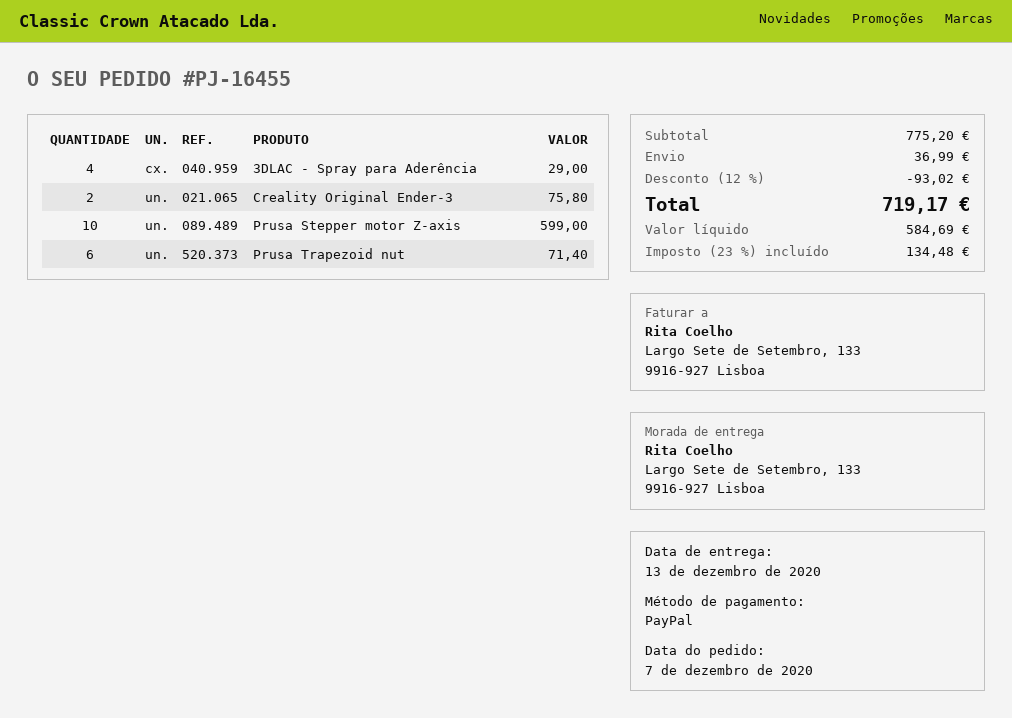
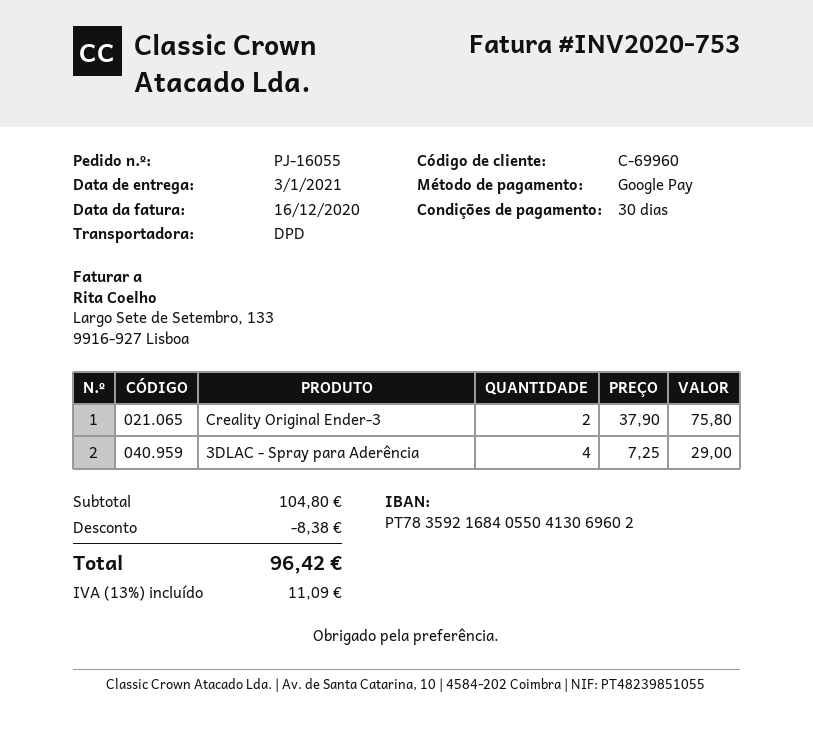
order number: PJ-16455 -> PJ-16055
delivery date: 2020-12-13 -> 2021-01-03
payment method: PayPal -> Google Pay
Prusa Stepper motor Z-axis: 10 for 599.00 -> none
Prusa Trapezoid nut: 6 for 71.40 -> none
subtotal: 775.20 -> 104.80
discount: 93.02 -> 8.38
shipping: 36.99 -> none
tax: 23% = 134.48 -> 13% = 11.09
total: 719.17 -> 96.42

